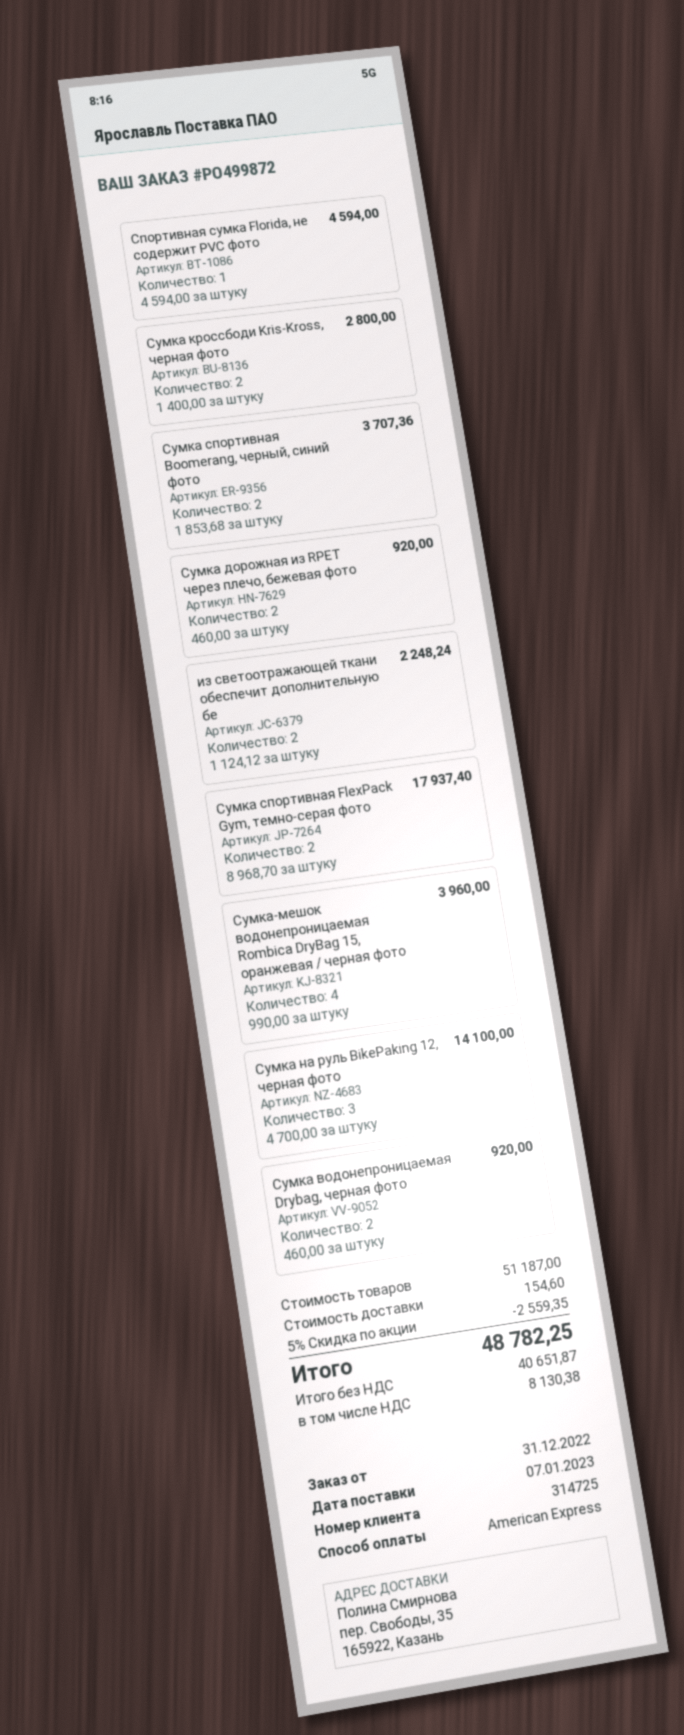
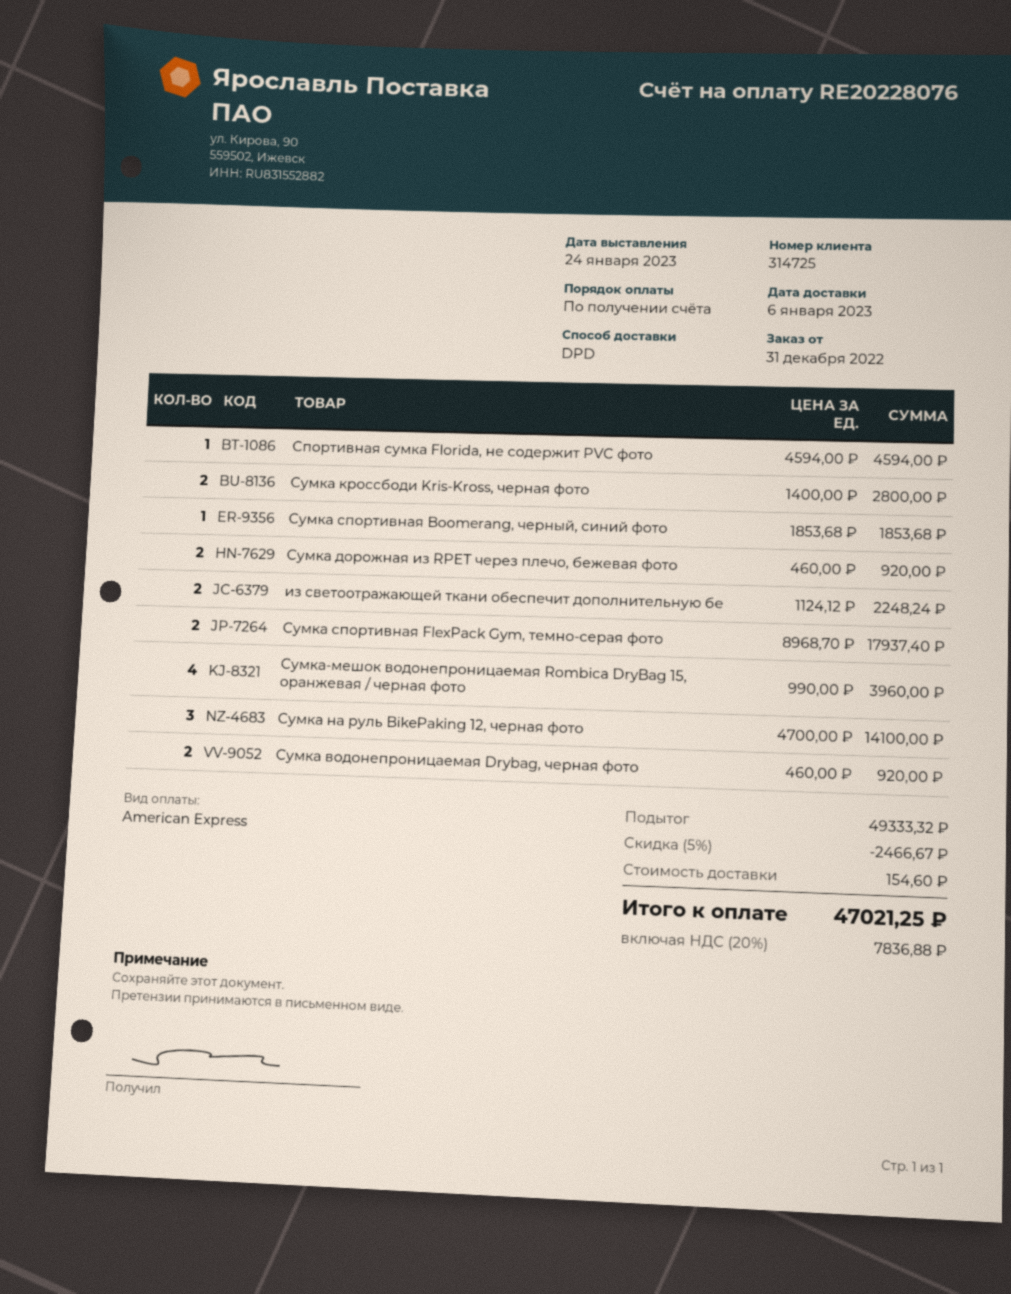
delivery date: 2023-01-07 -> 2023-01-06
Сумка спортивная Boomerang, черный, синий фото: 2 x 1853.68 = 3707.36 -> 1 x 1853.68 = 1853.68
subtotal: 51187.00 -> 49333.32
discount: 5% = 2559.35 -> 5% = 2466.67
tax: 8130.38 -> 7836.88
total: 48782.25 -> 47021.25

